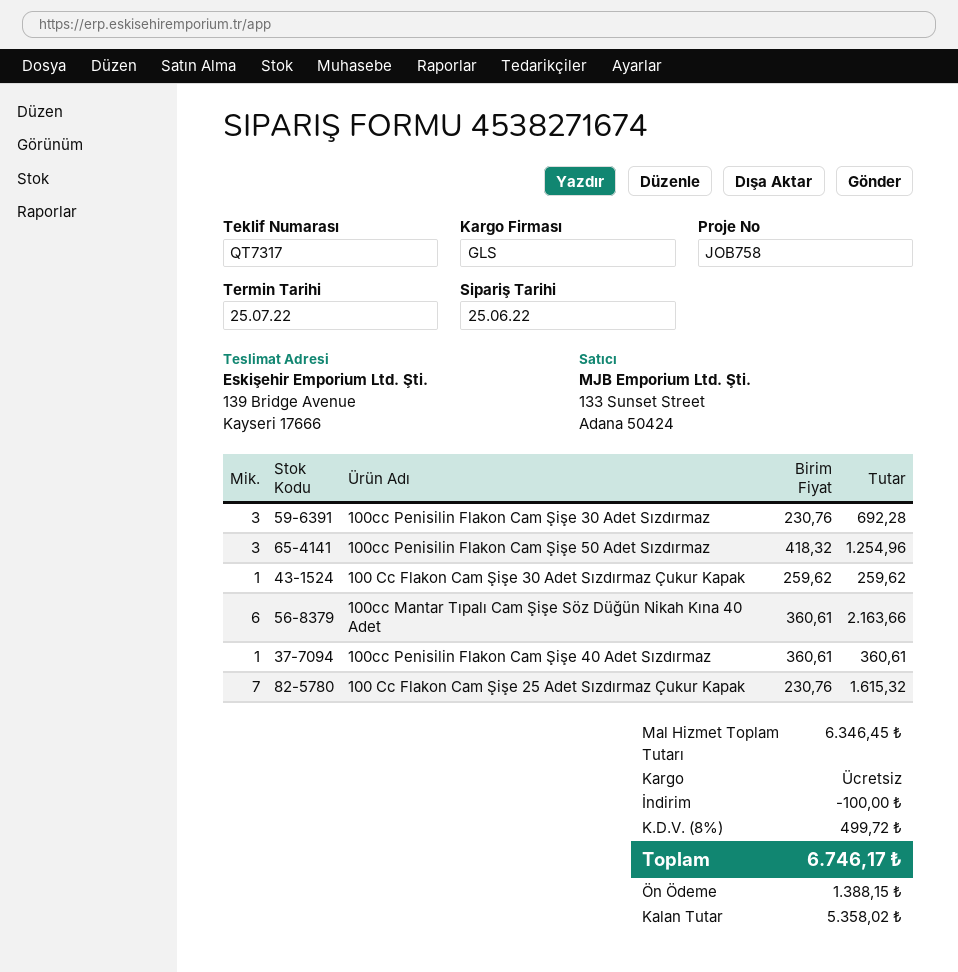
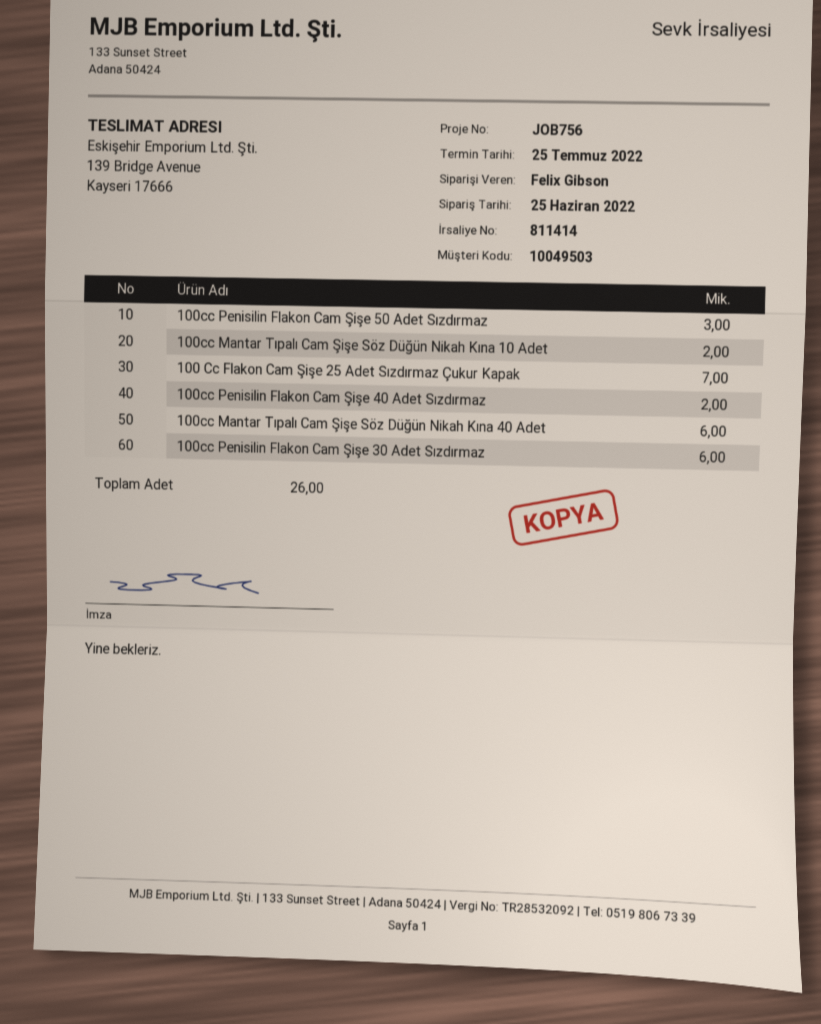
reference: JOB758 -> JOB756
100cc Penisilin Flakon Cam Şişe 30 Adet Sızdırmaz: 3 -> 6
100 Cc Flakon Cam Şişe 30 Adet Sızdırmaz Çukur Kapak: 1 -> none
100cc Penisilin Flakon Cam Şişe 40 Adet Sızdırmaz: 1 -> 2
100cc Mantar Tıpalı Cam Şişe Söz Düğün Nikah Kına 10 Adet: none -> 2

